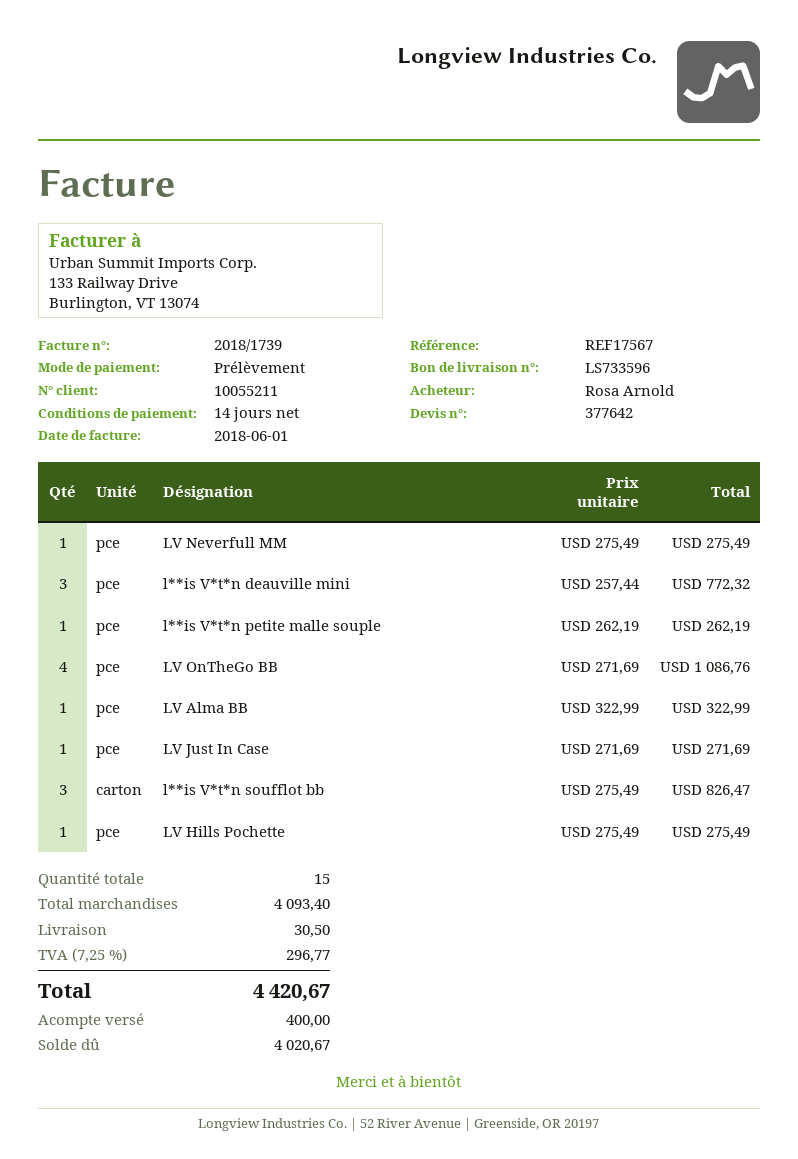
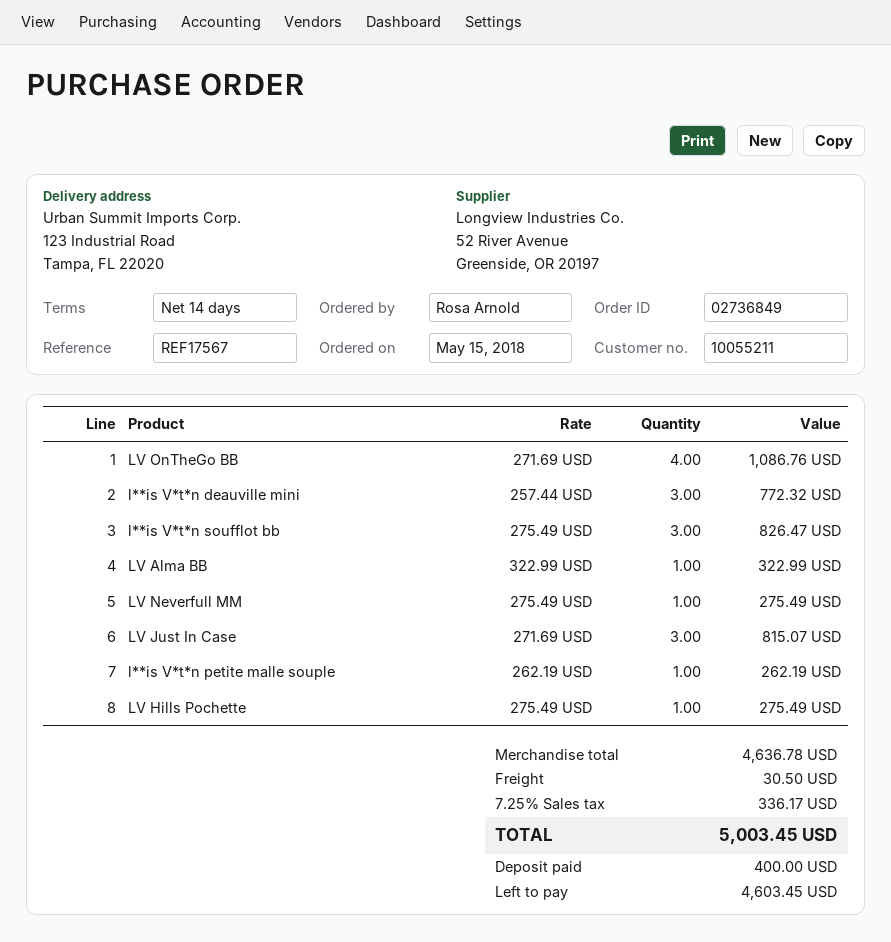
LV Just In Case: 1 x 271.69 = 271.69 -> 3 x 271.69 = 815.07
subtotal: 4093.40 -> 4636.78
tax: 7.25% = 296.77 -> 7.25% = 336.17
total: 4420.67 -> 5003.45
balance: 4020.67 -> 4603.45

